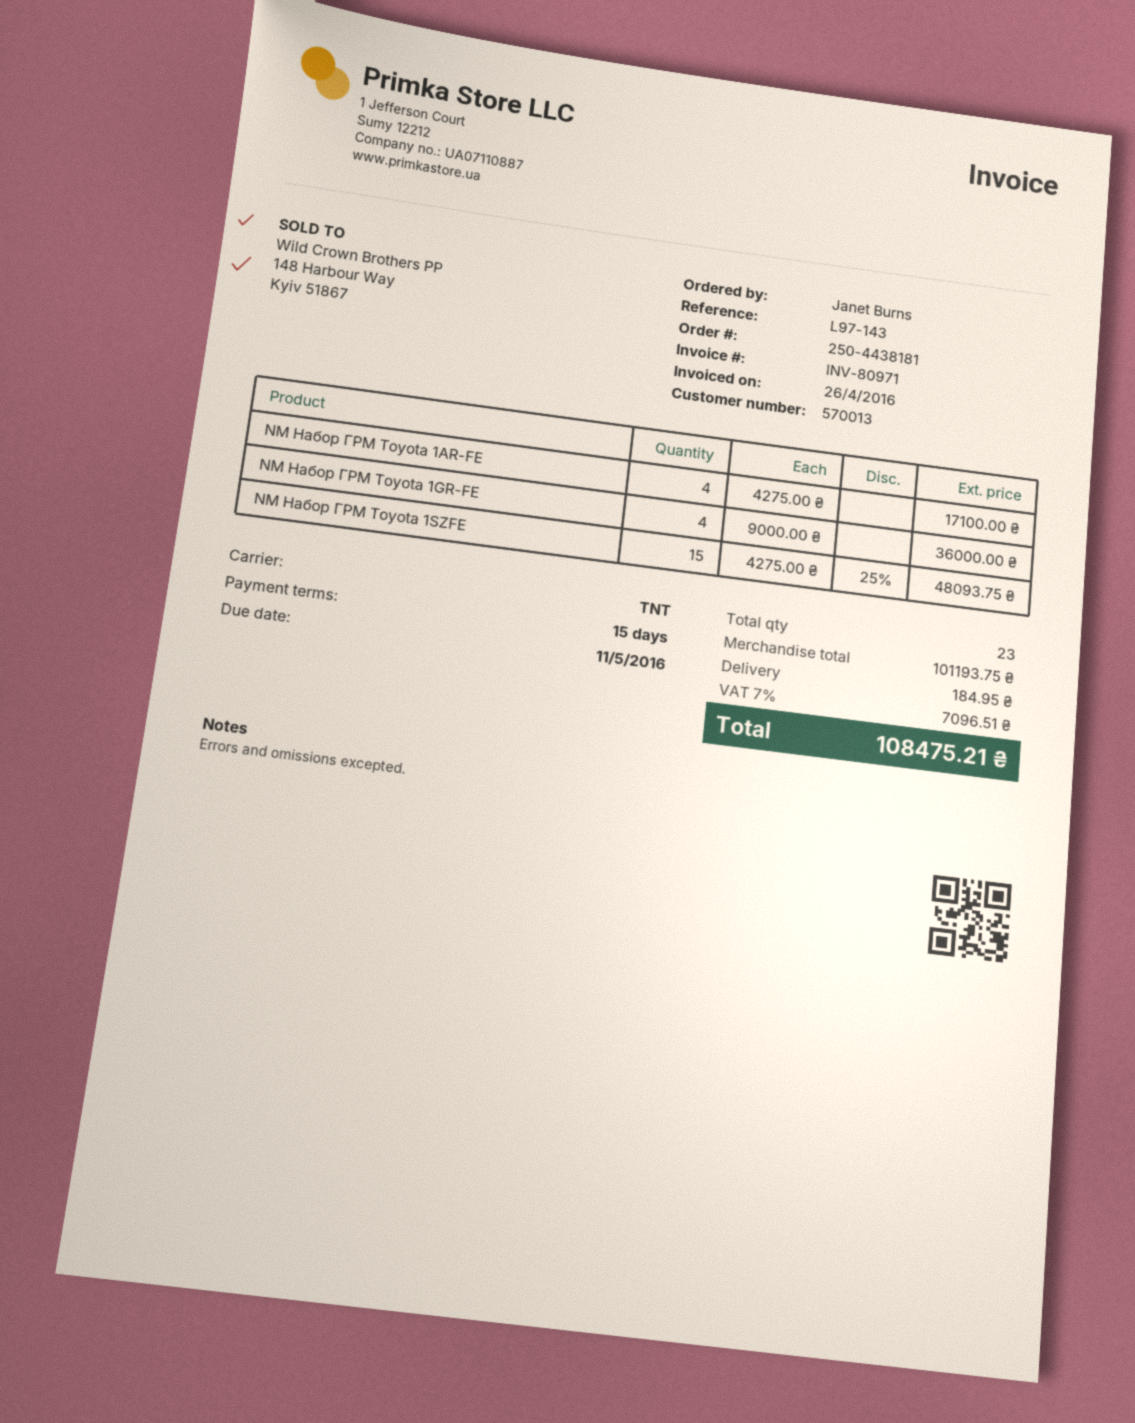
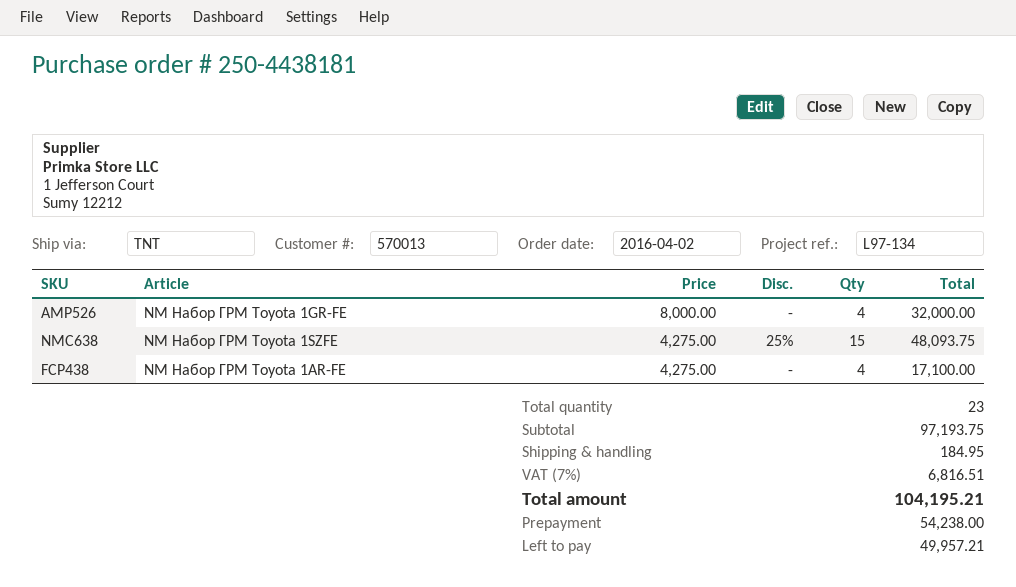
reference: L97-143 -> L97-134
NM Набор ГРМ Toyota 1GR-FE: 4 x 9000.00 = 36000.00 -> 4 x 8000.00 = 32000.00
subtotal: 101193.75 -> 97193.75
tax: 7% = 7096.51 -> 7% = 6816.51
total: 108475.21 -> 104195.21

